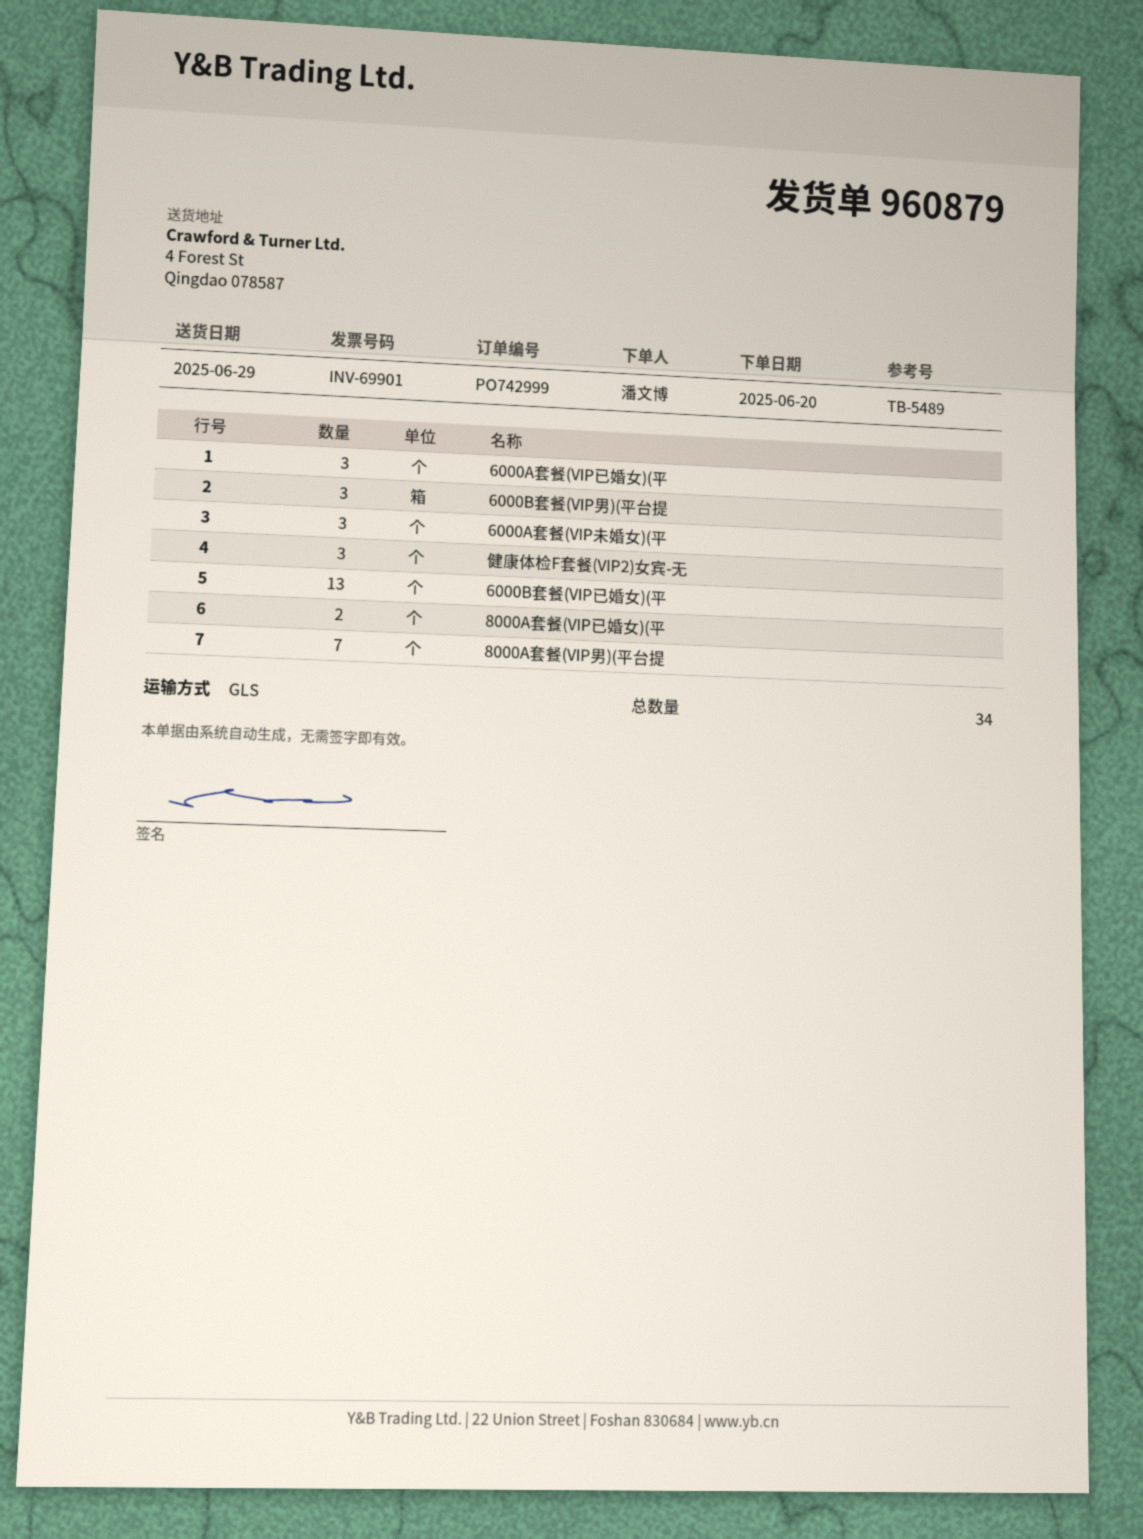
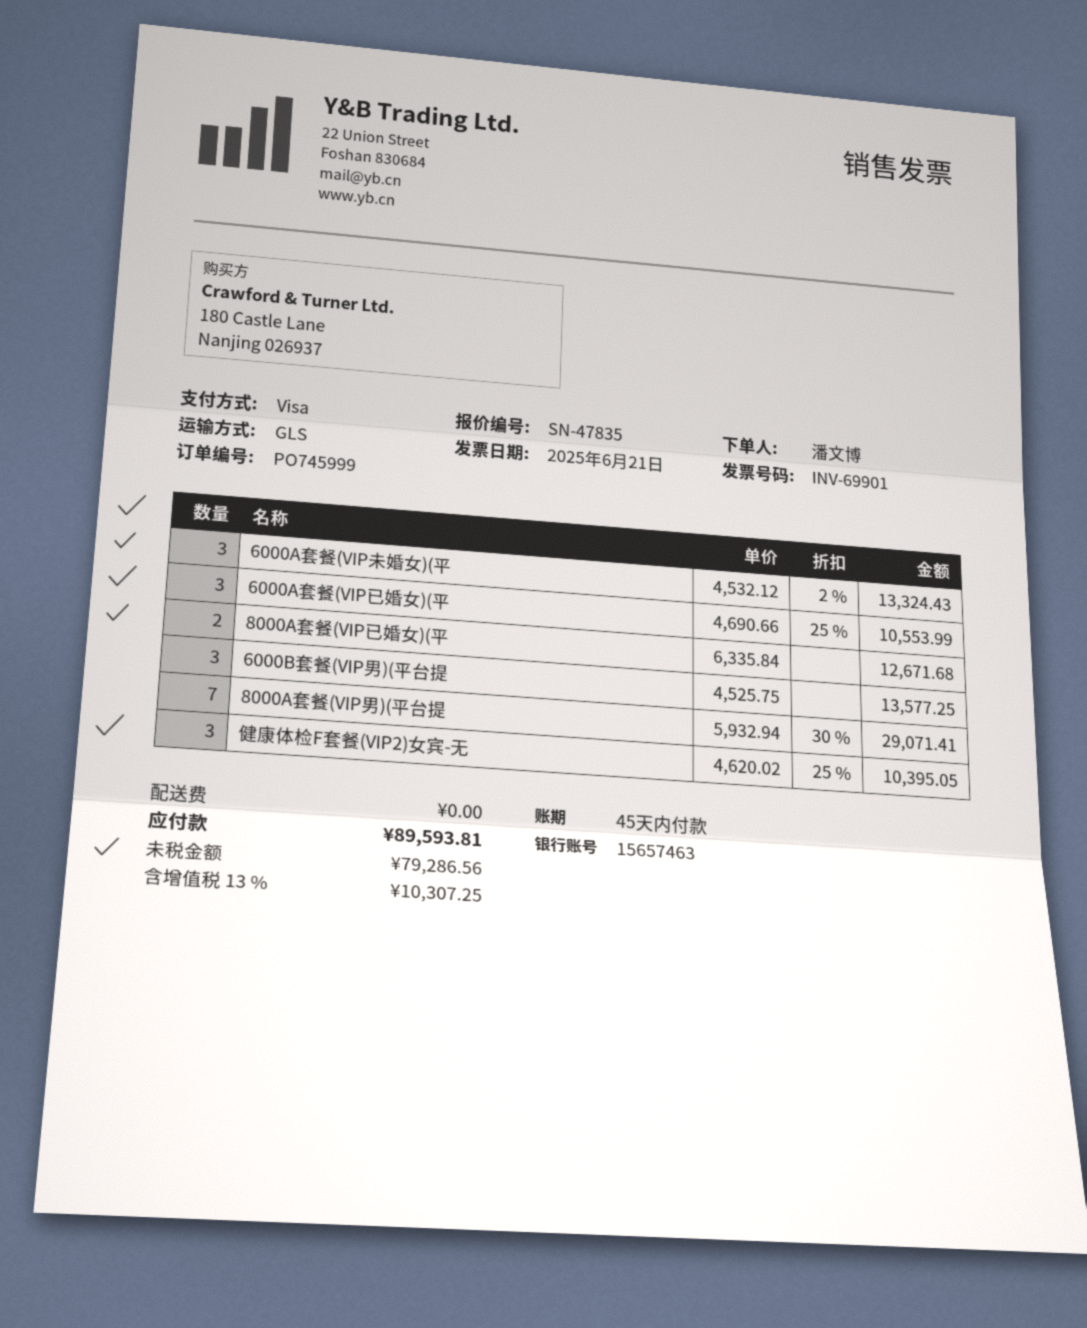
order number: PO742999 -> PO745999
6000B套餐(VIP已婚女)(平: 13 -> none

